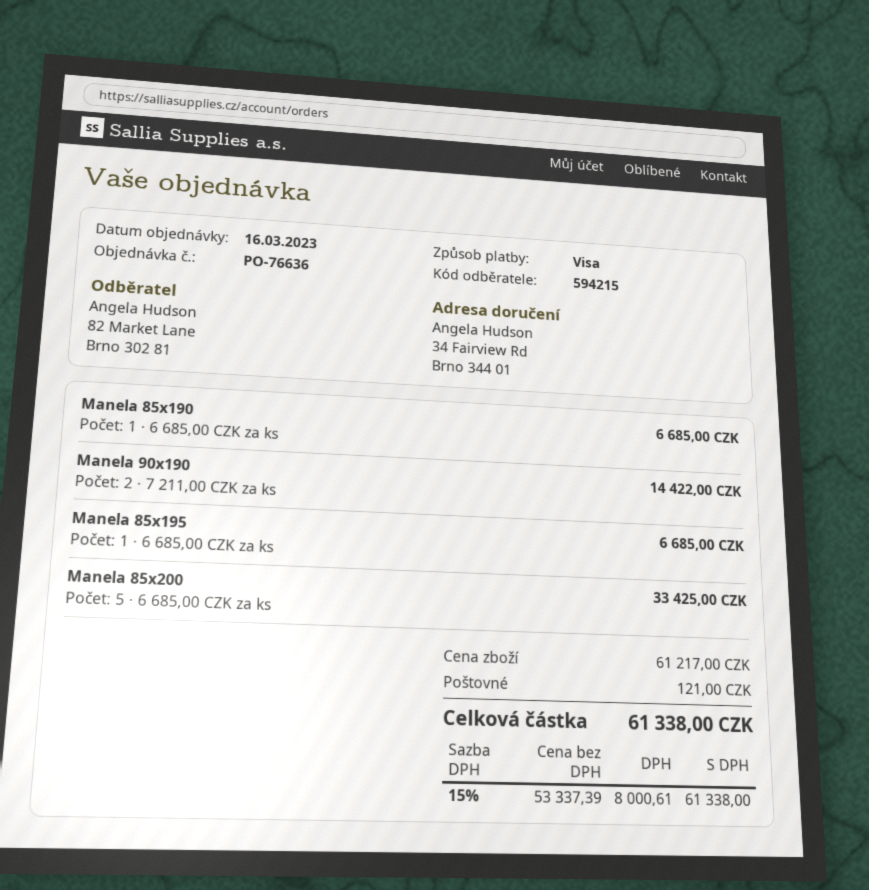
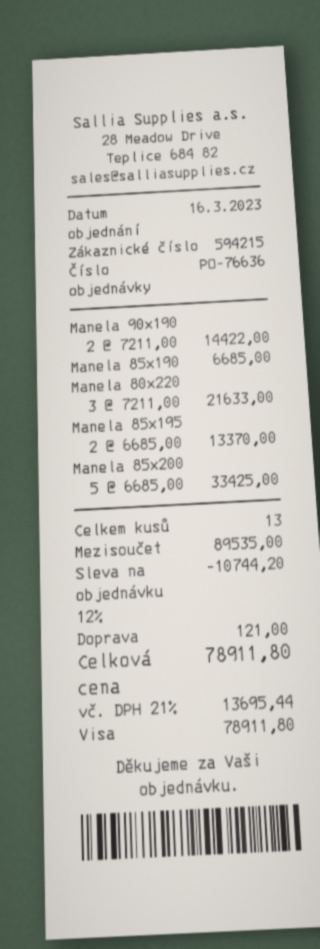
Manela 85x195: 1 x 6685.00 = 6685.00 -> 2 x 6685.00 = 13370.00
Manela 80x220: none -> 3 x 7211.00 = 21633.00
subtotal: 61217.00 -> 89535.00
discount: none -> 12% = 10744.20
tax: 15% = 8000.61 -> 21% = 13695.44
total: 61338.00 -> 78911.80

